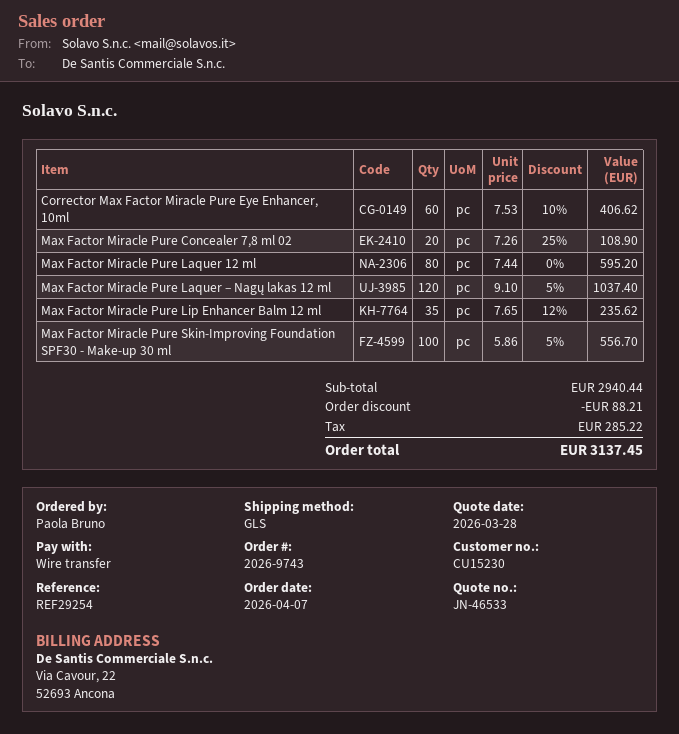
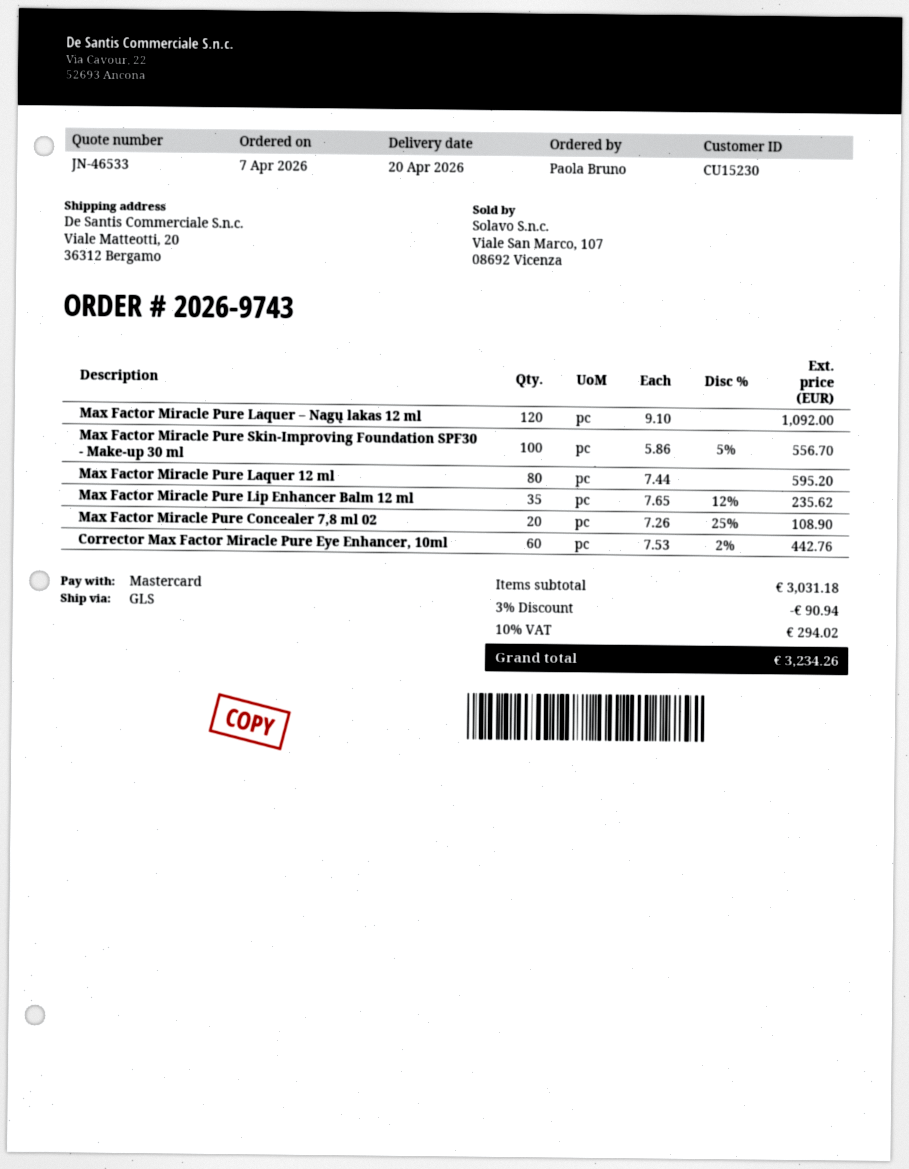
payment method: bank transfer -> Mastercard
Corrector Max Factor Miracle Pure Eye Enhancer, 10ml: 60 x 7.53 - 10% = 406.62 -> 60 x 7.53 - 2% = 442.76
Max Factor Miracle Pure Laquer – Nagų lakas 12 ml: 120 x 9.10 - 5% = 1037.40 -> 120 x 9.10 = 1092.00
subtotal: 2940.44 -> 3031.18
discount: 88.21 -> 90.94
tax: 285.22 -> 294.02
total: 3137.45 -> 3234.26

